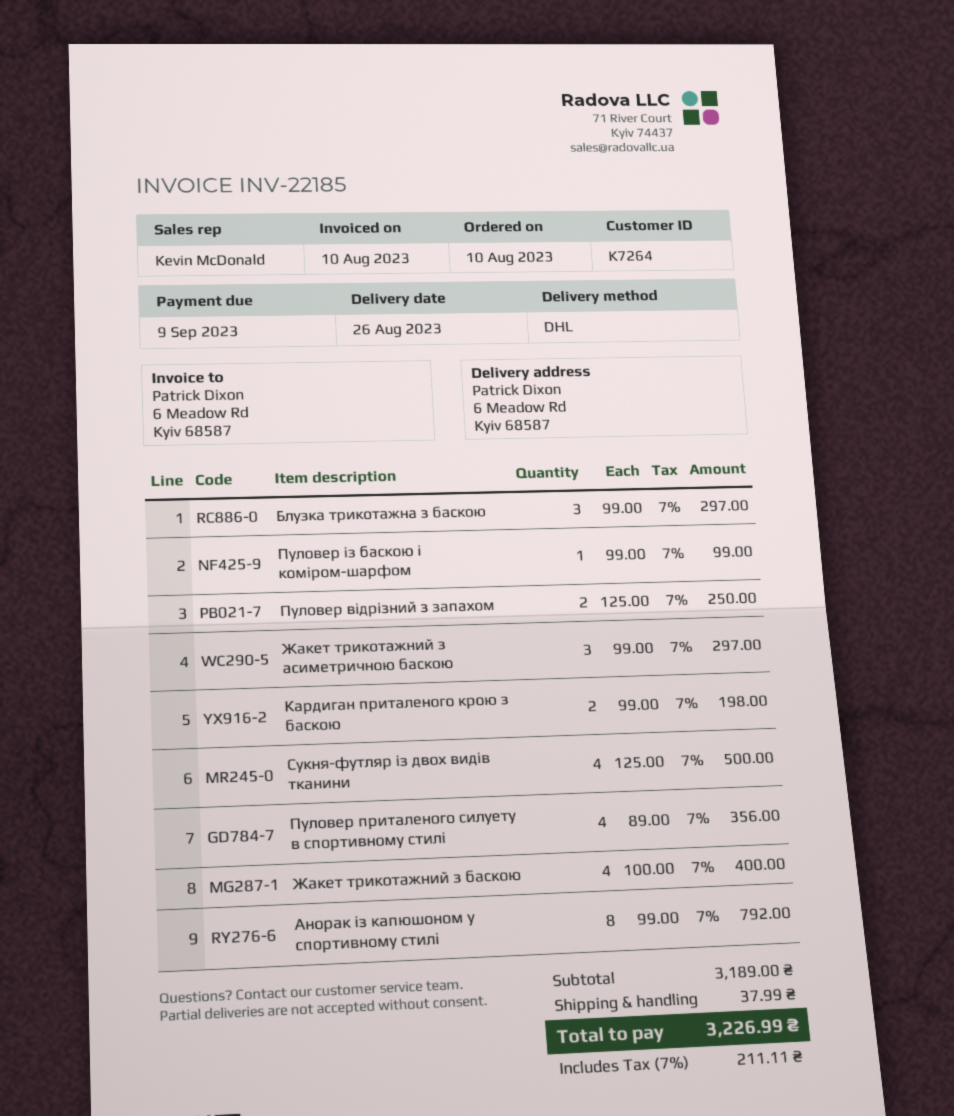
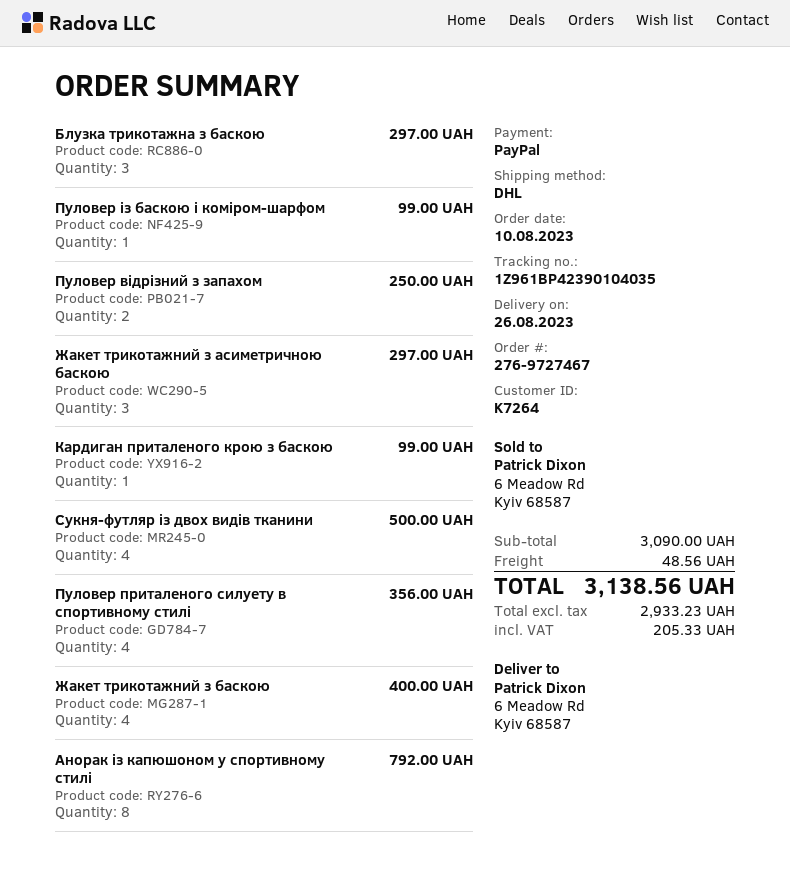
Кардиган приталеного крою з баскою: 2 for 198.00 -> 1 for 99.00
subtotal: 3189.00 -> 3090.00
shipping: 37.99 -> 48.56
tax: 211.11 -> 205.33
total: 3226.99 -> 3138.56

